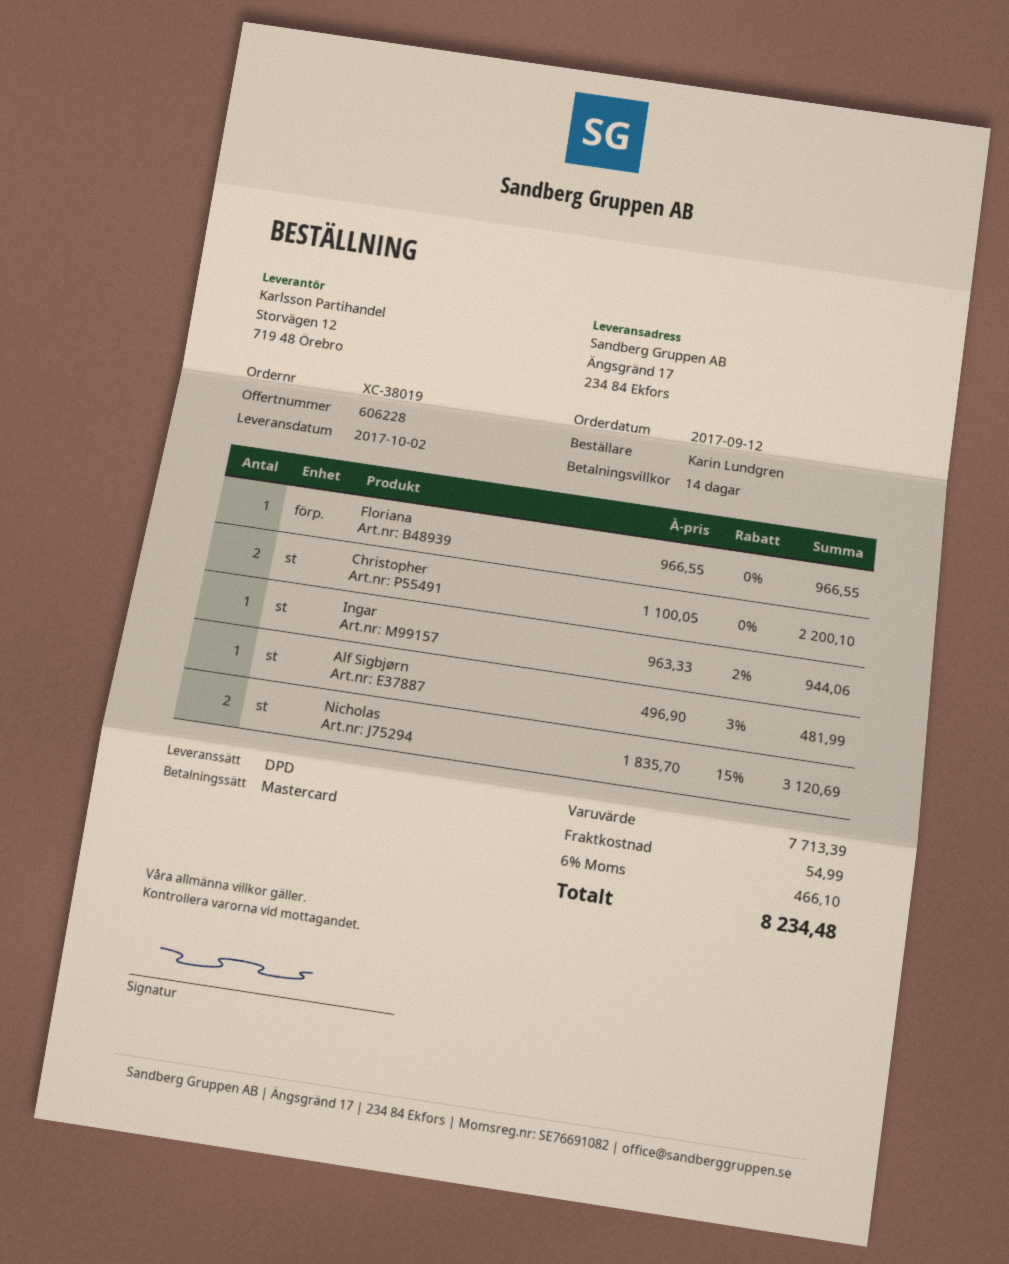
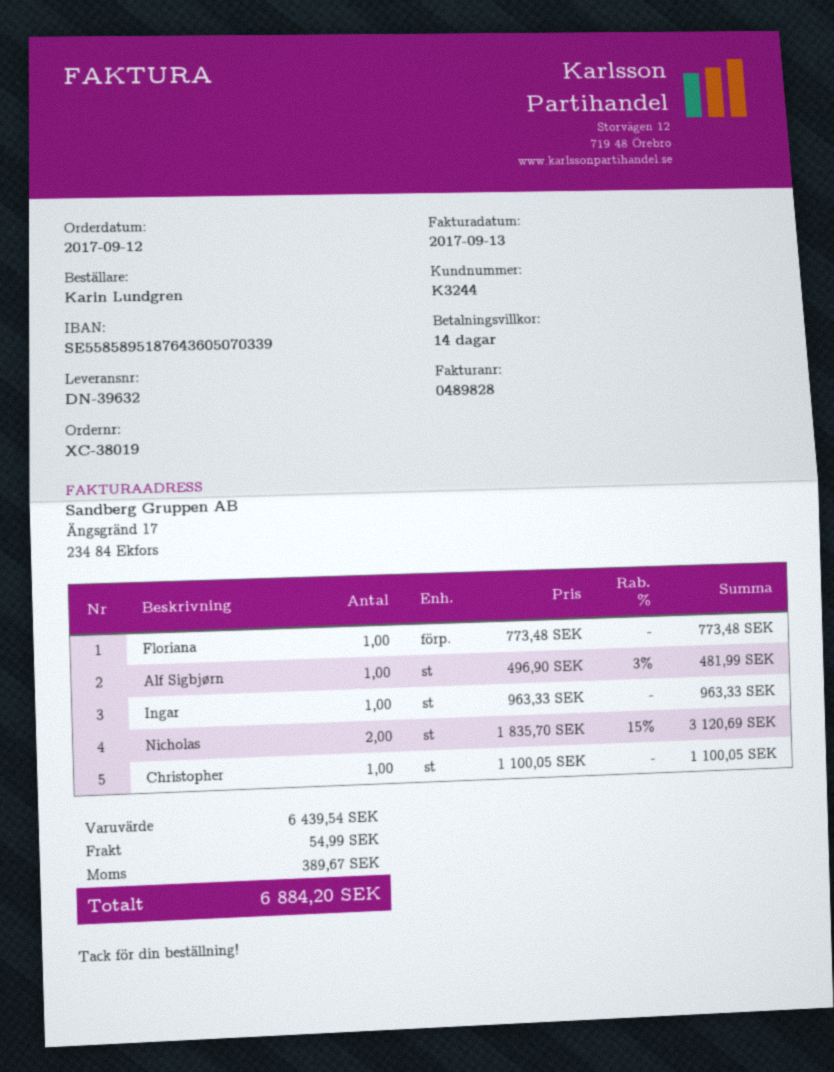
Floriana: 1 x 966.55 = 966.55 -> 1 x 773.48 = 773.48
Christopher: 2 x 1100.05 = 2200.10 -> 1 x 1100.05 = 1100.05
Ingar: 1 x 963.33 - 2% = 944.06 -> 1 x 963.33 = 963.33
subtotal: 7713.39 -> 6439.54
tax: 466.10 -> 389.67
total: 8234.48 -> 6884.20

